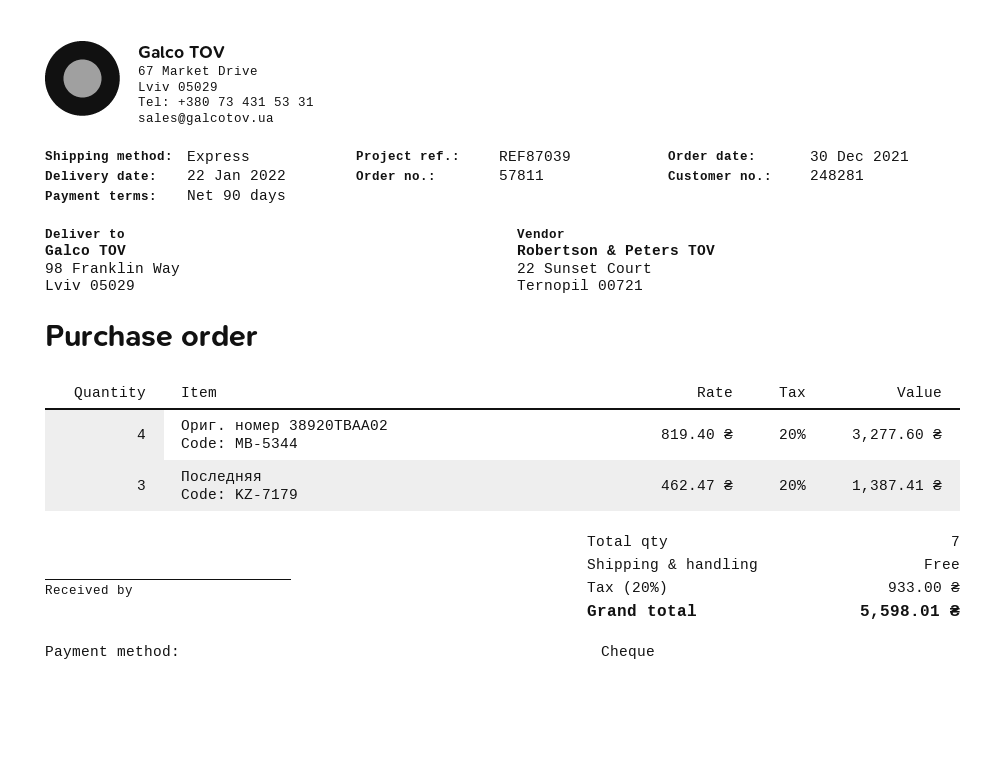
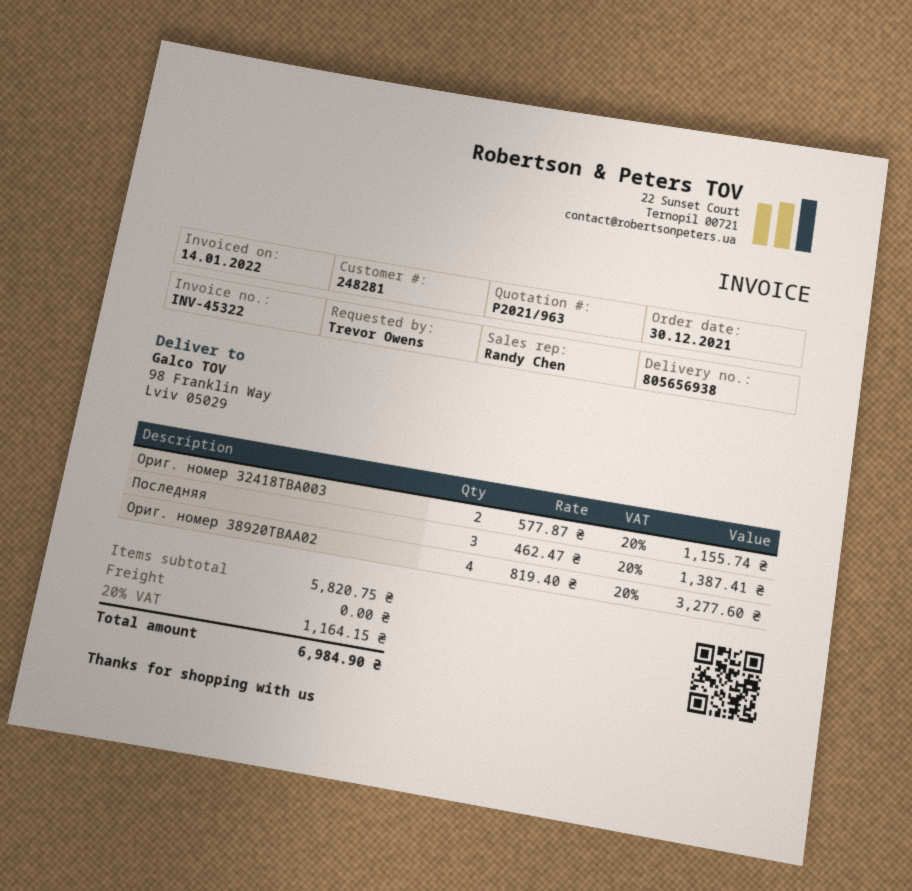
Ориг. номер 32418TBA003: none -> 2 x 577.87 = 1155.74
tax: 20% = 933.00 -> 20% = 1164.15
total: 5598.01 -> 6984.90

